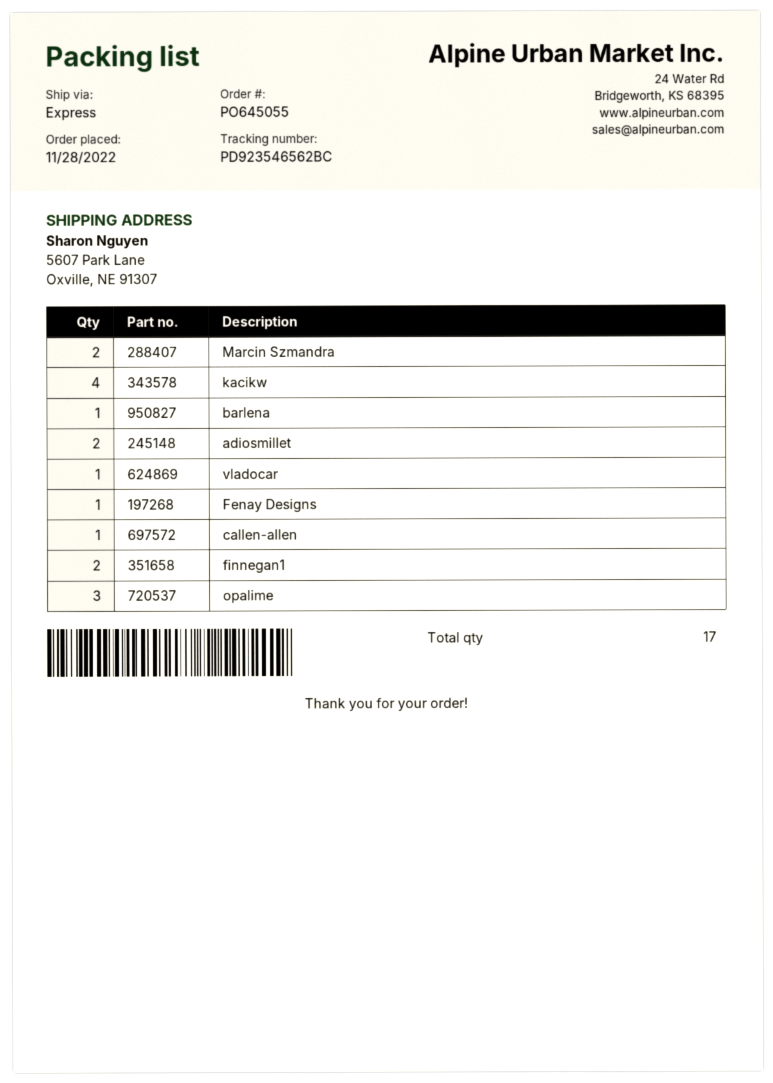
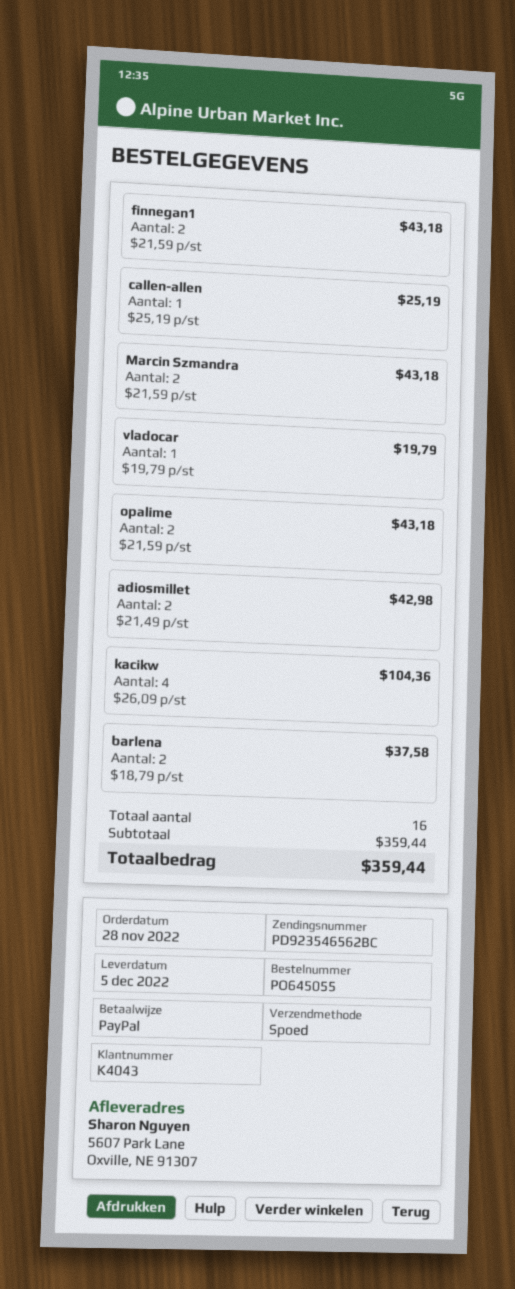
barlena: 1 -> 2
Fenay Designs: 1 -> none
opalime: 3 -> 2
total quantity: 17 -> 16

